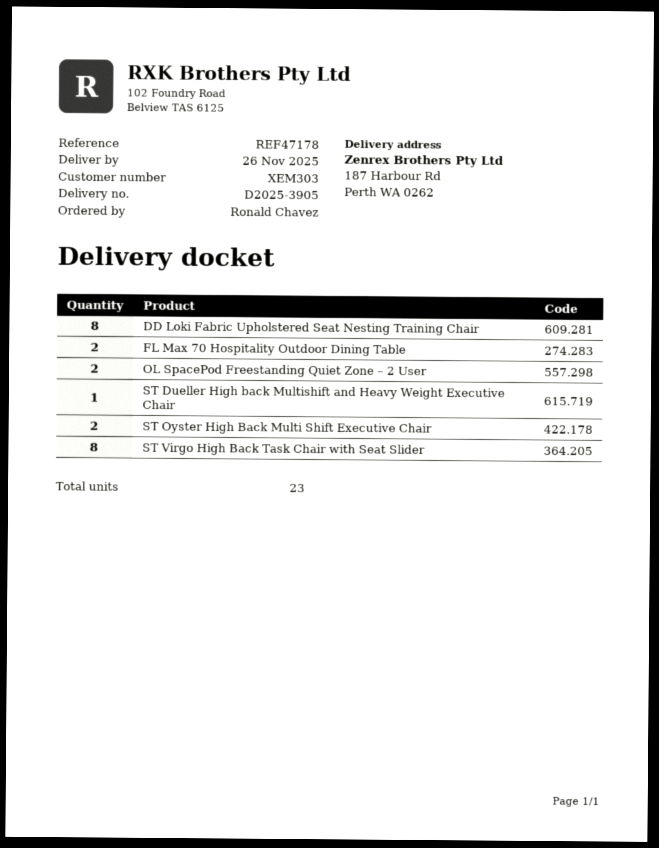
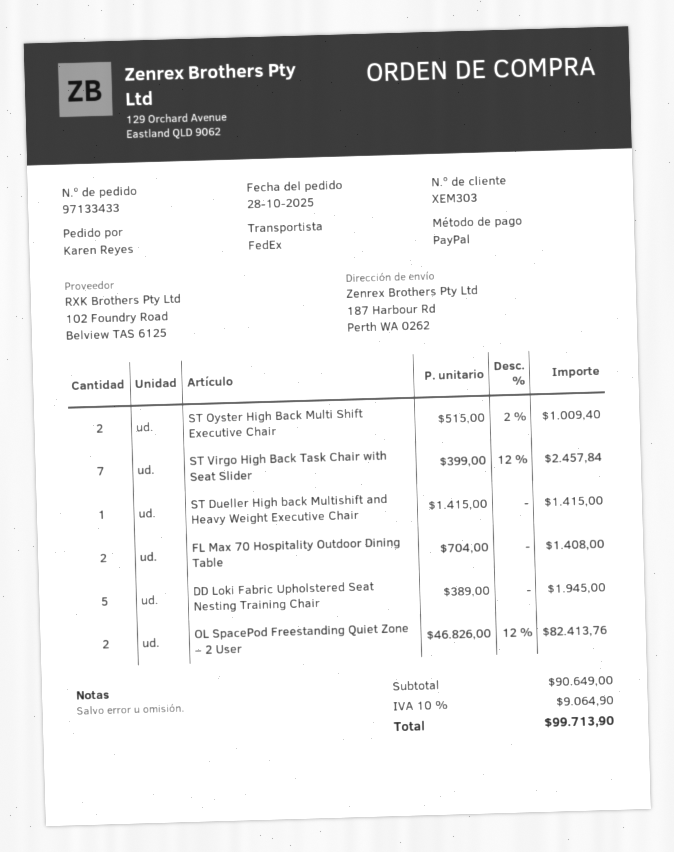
ordered by: Ronald Chavez -> Karen Reyes
DD Loki Fabric Upholstered Seat Nesting Training Chair: 8 -> 5
ST Virgo High Back Task Chair with Seat Slider: 8 -> 7

